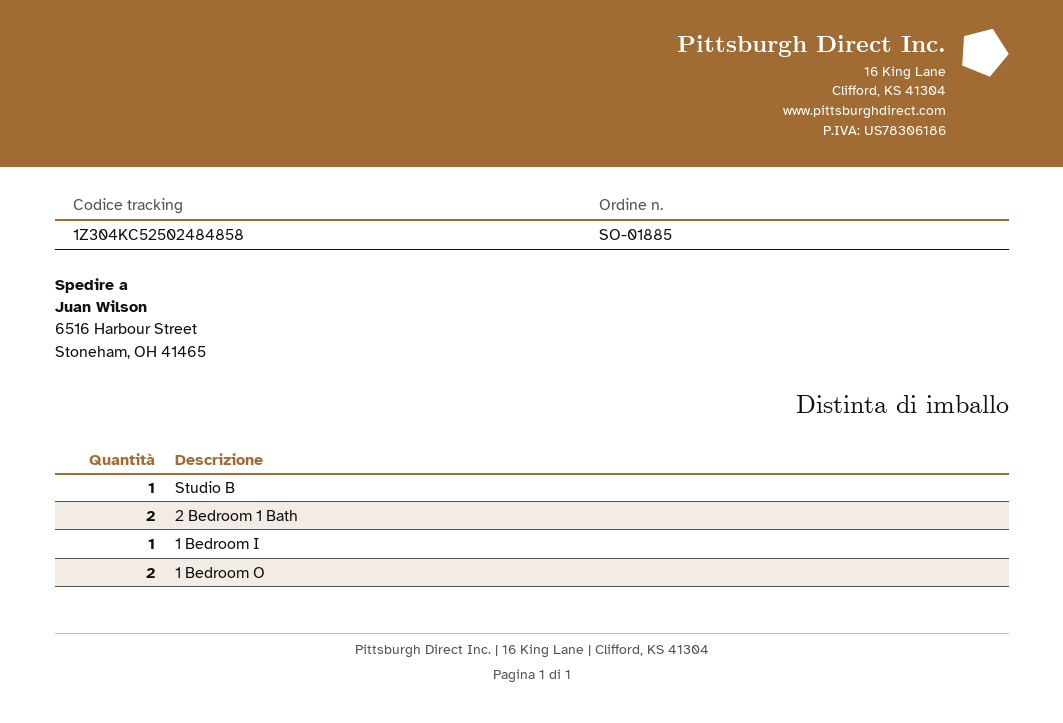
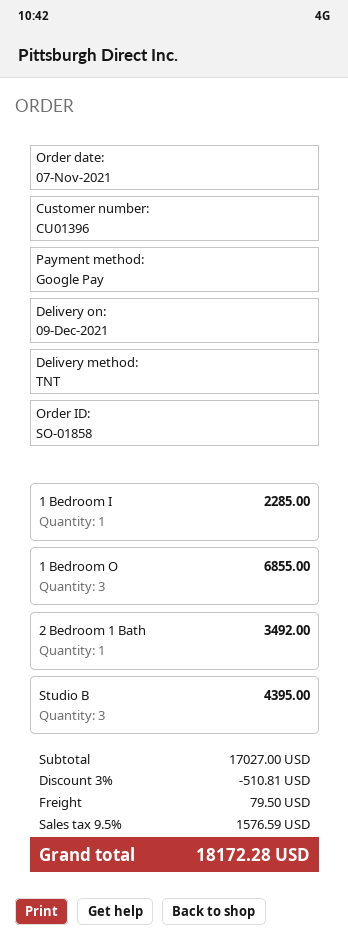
order number: SO-01885 -> SO-01858
Studio B: 1 -> 3
2 Bedroom 1 Bath: 2 -> 1
1 Bedroom O: 2 -> 3

